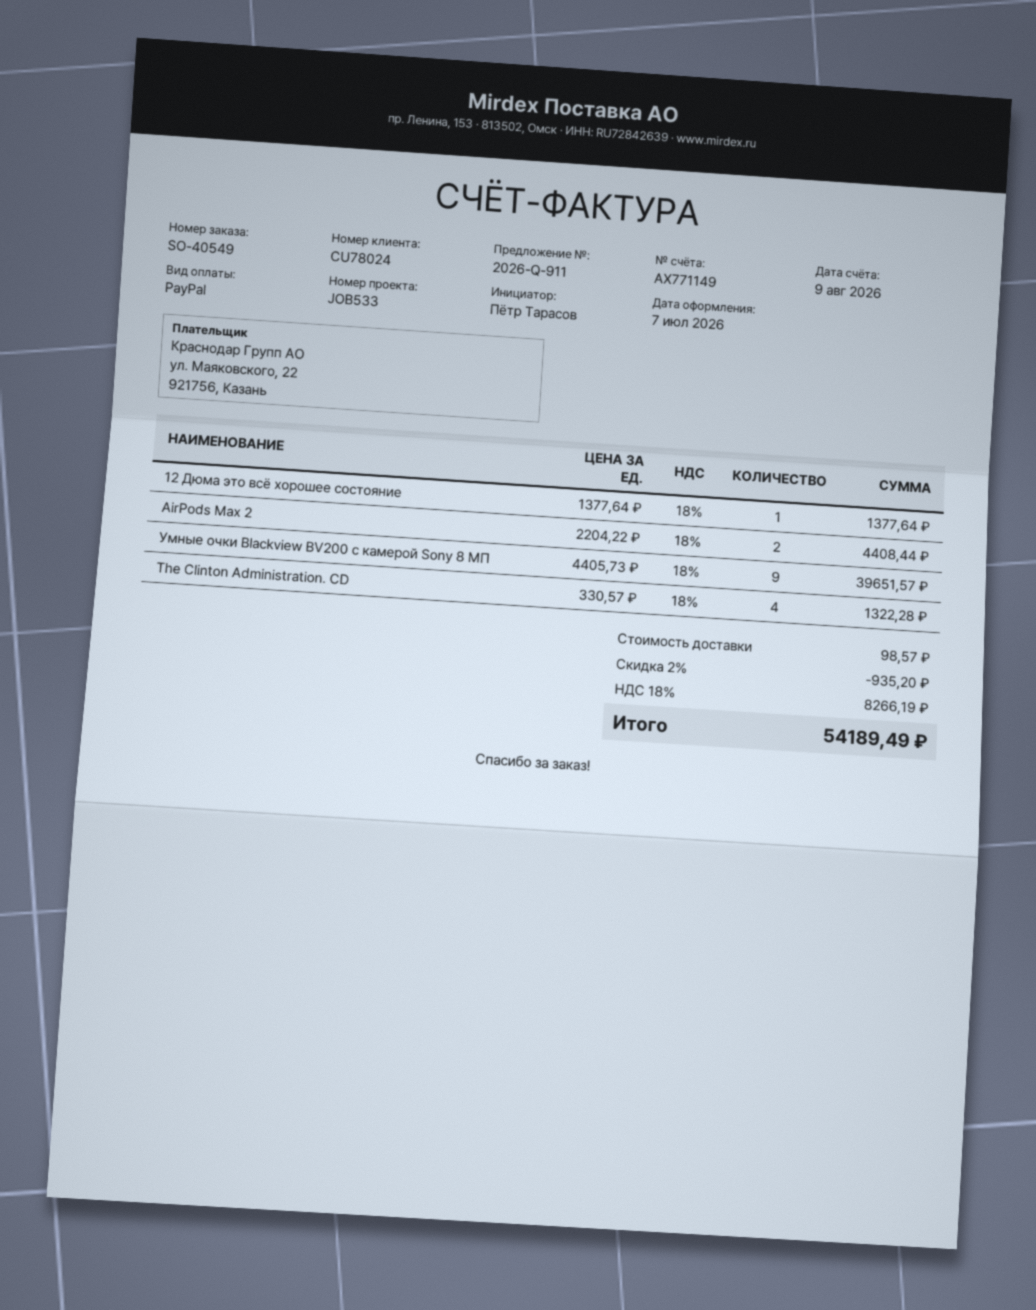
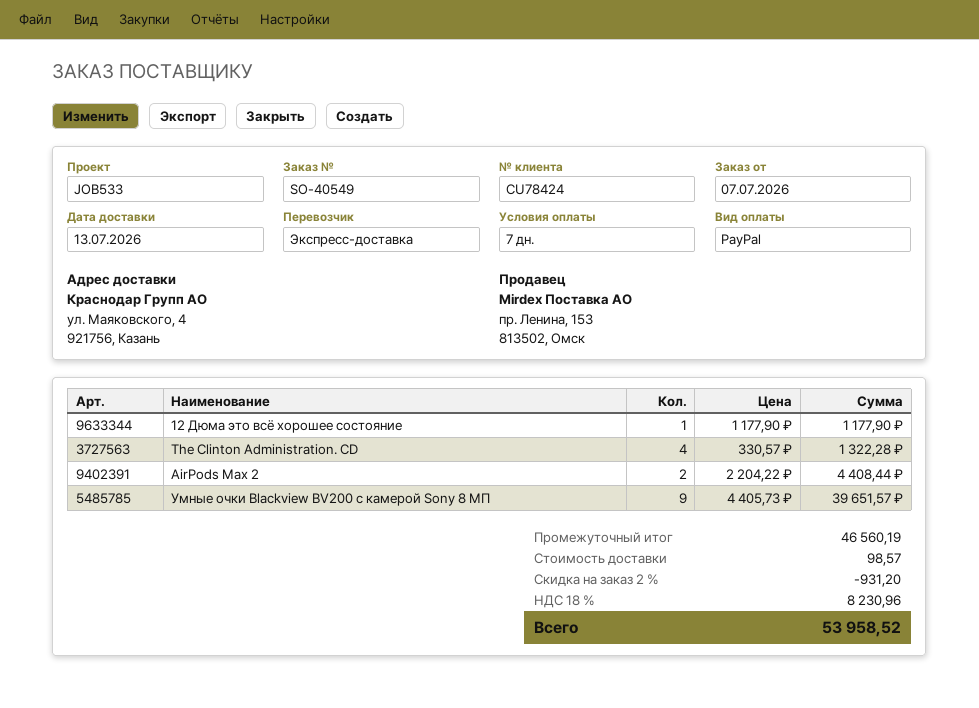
customer number: CU78024 -> CU78424
12 Дюма это всё хорошее состояние: 1 x 1377.64 = 1377.64 -> 1 x 1177.90 = 1177.90
discount: 2% = 935.20 -> 2% = 931.20
tax: 18% = 8266.19 -> 18% = 8230.96
total: 54189.49 -> 53958.52

